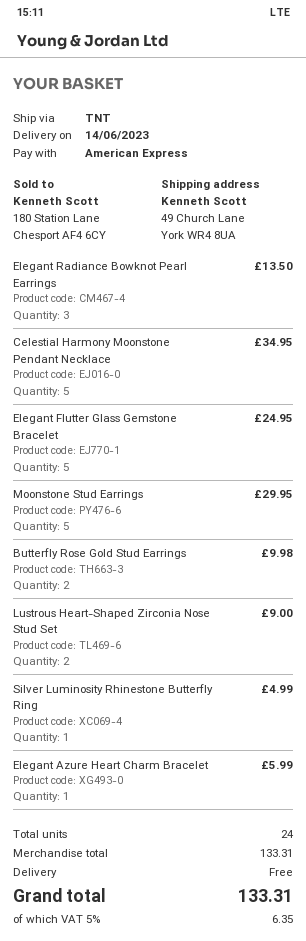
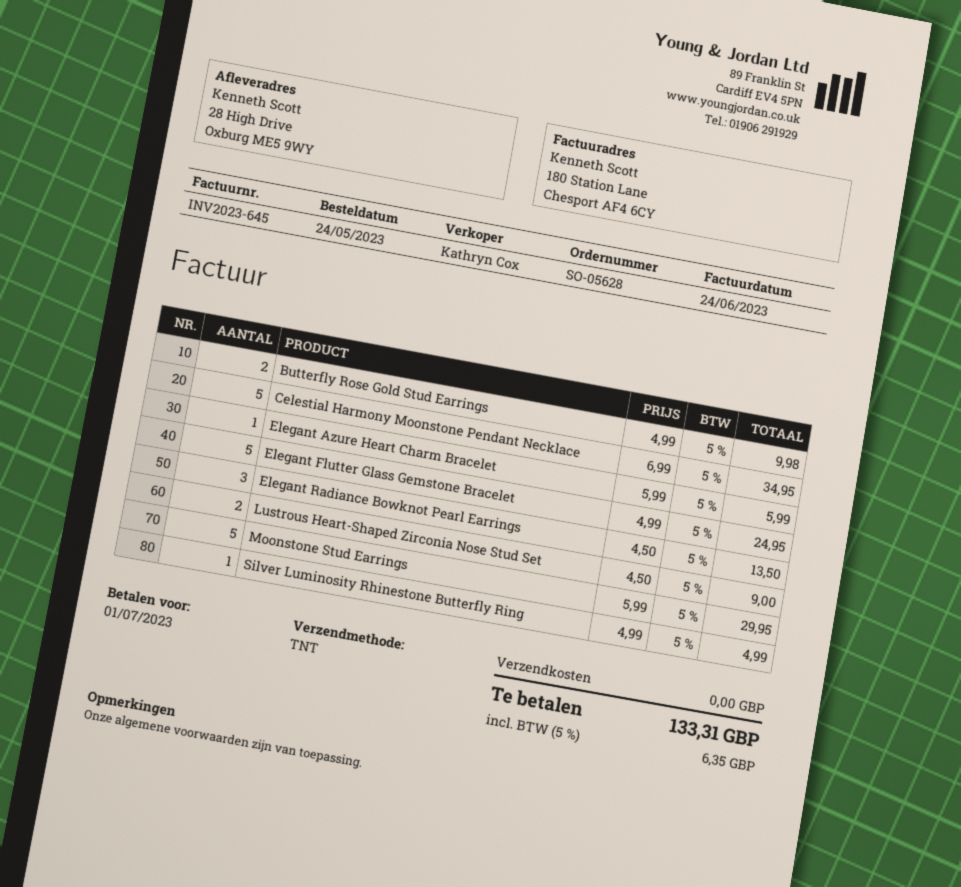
ship to: 49 Church Lane, York WR4 8UA -> 28 High Drive, Oxburg ME5 9WY

